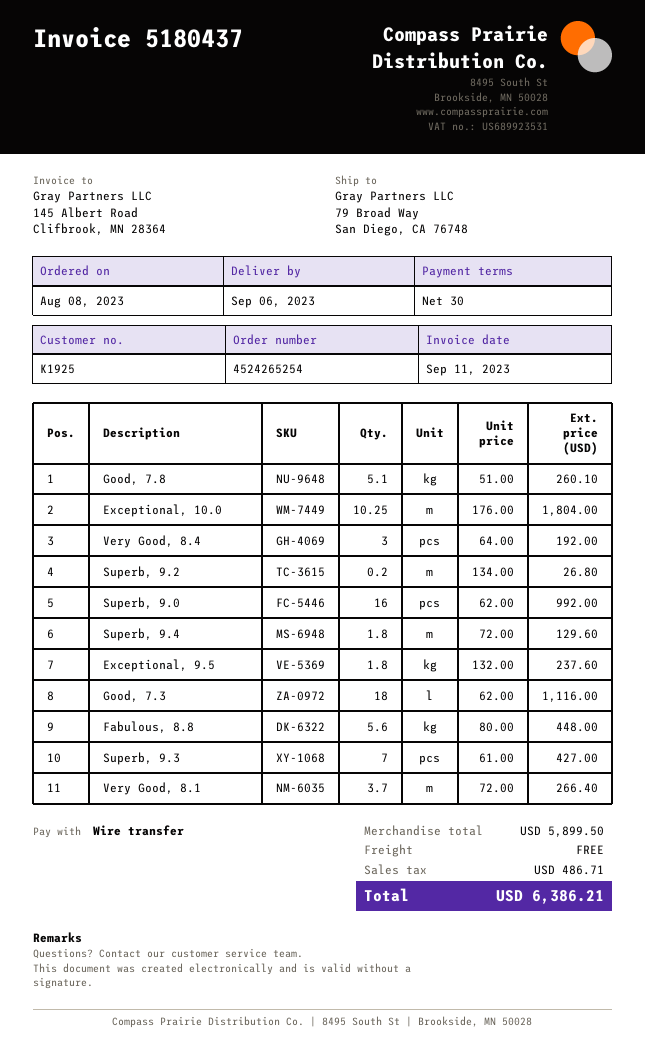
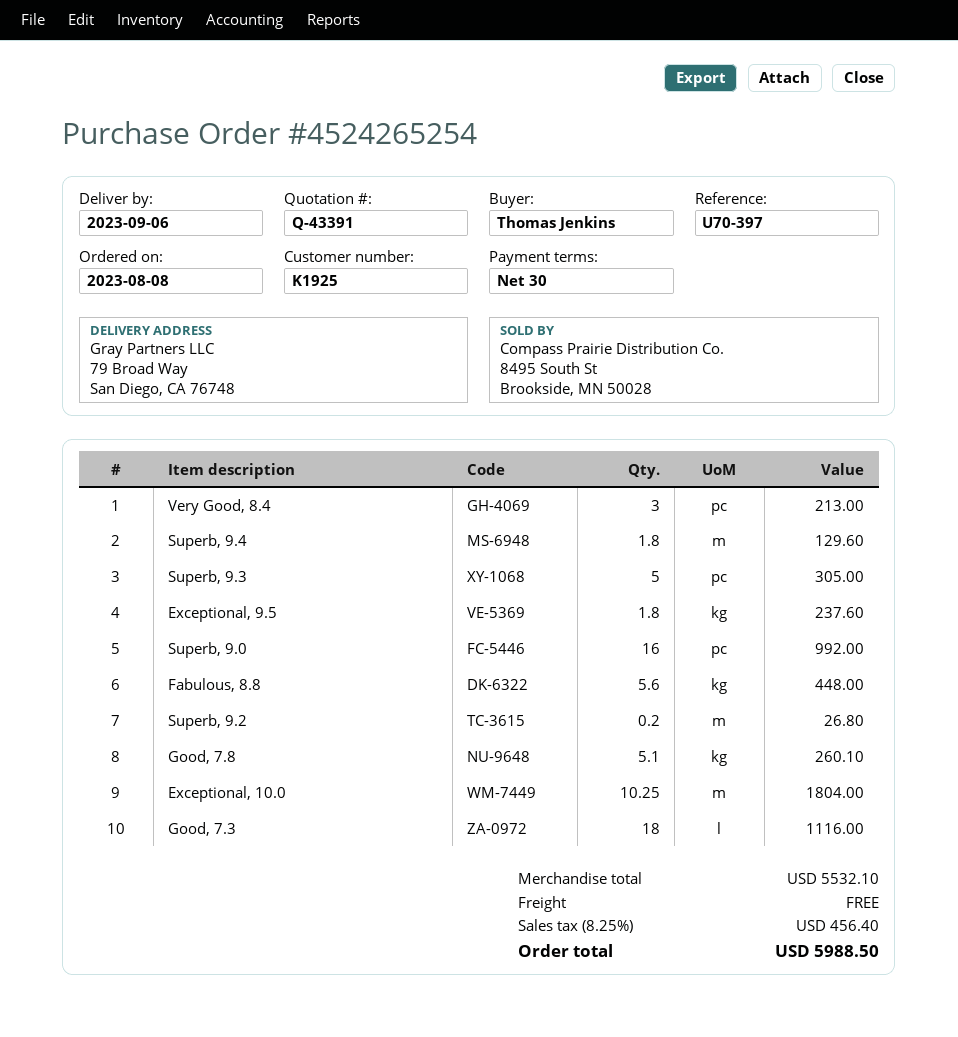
Very Good, 8.4: 3 for 192.00 -> 3 for 213.00
Superb, 9.3: 7 for 427.00 -> 5 for 305.00
Very Good, 8.1: 3.7 for 266.40 -> none
subtotal: 5899.50 -> 5532.10
tax: 486.71 -> 456.40
total: 6386.21 -> 5988.50

